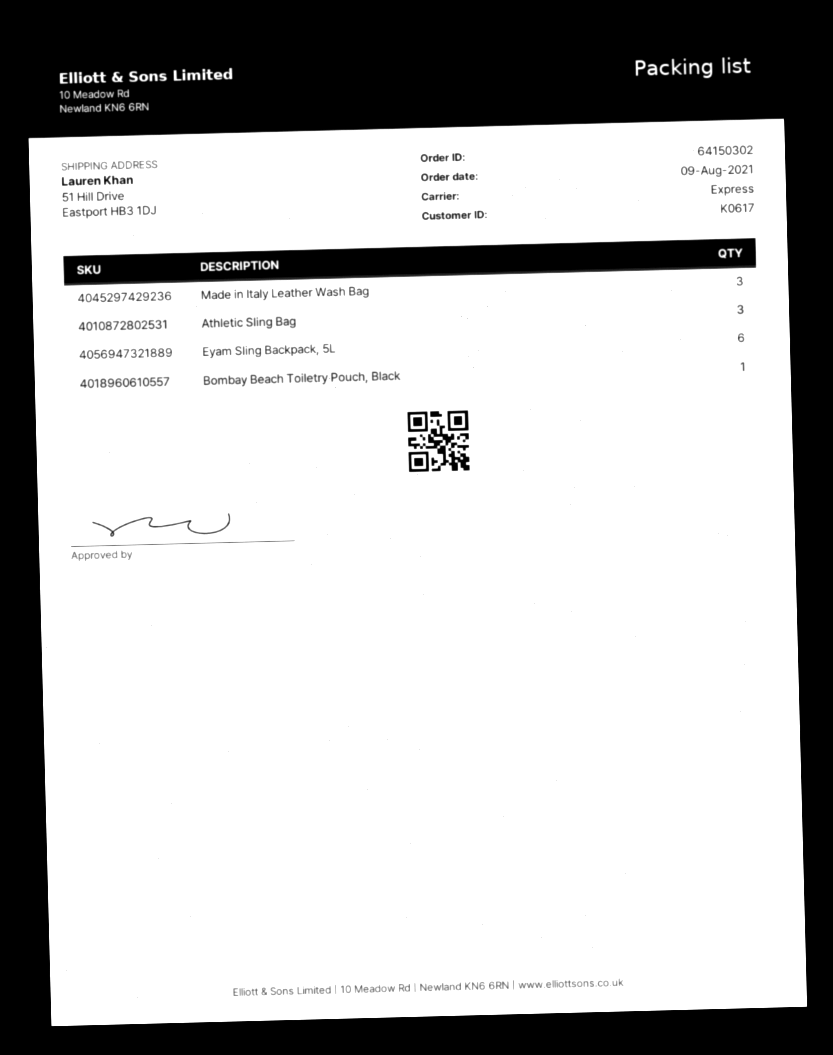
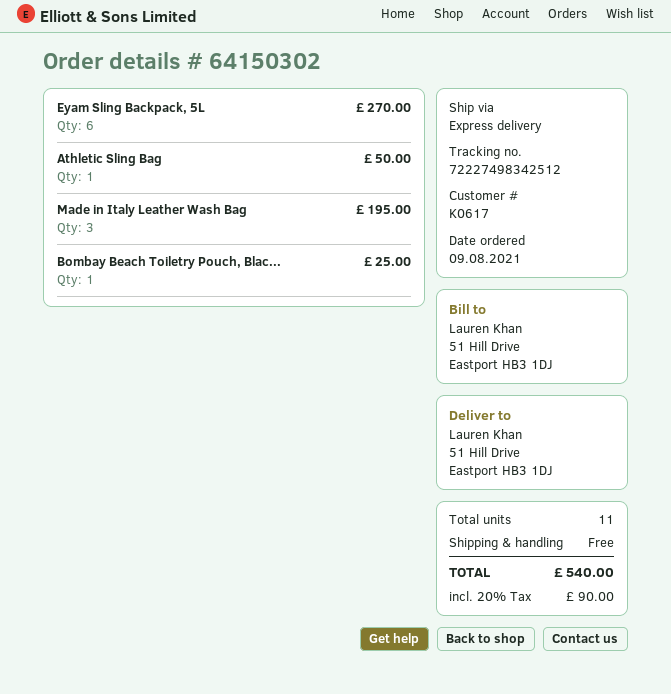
Athletic Sling Bag: 3 -> 1

